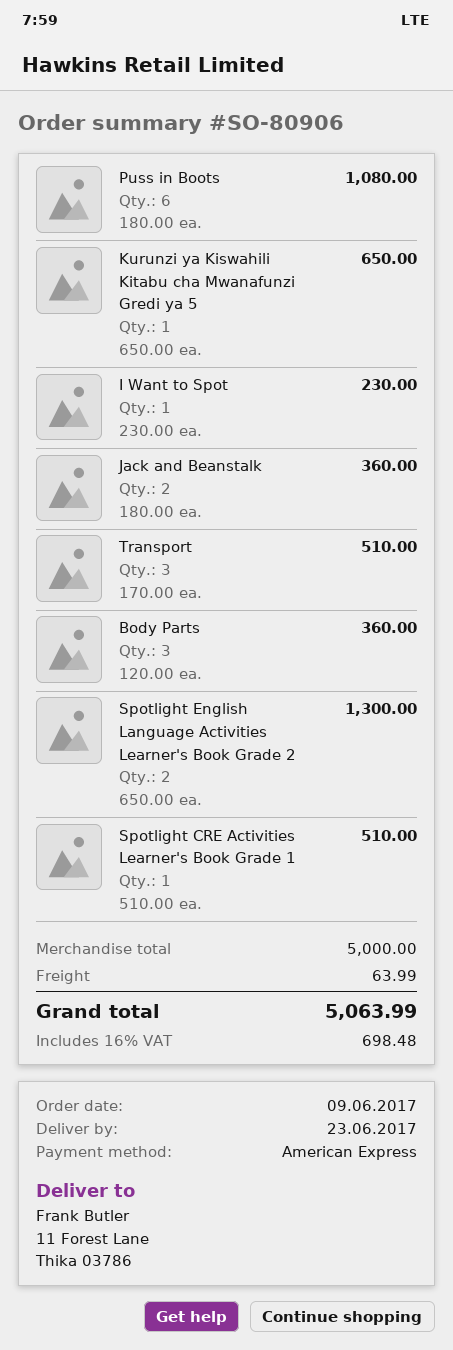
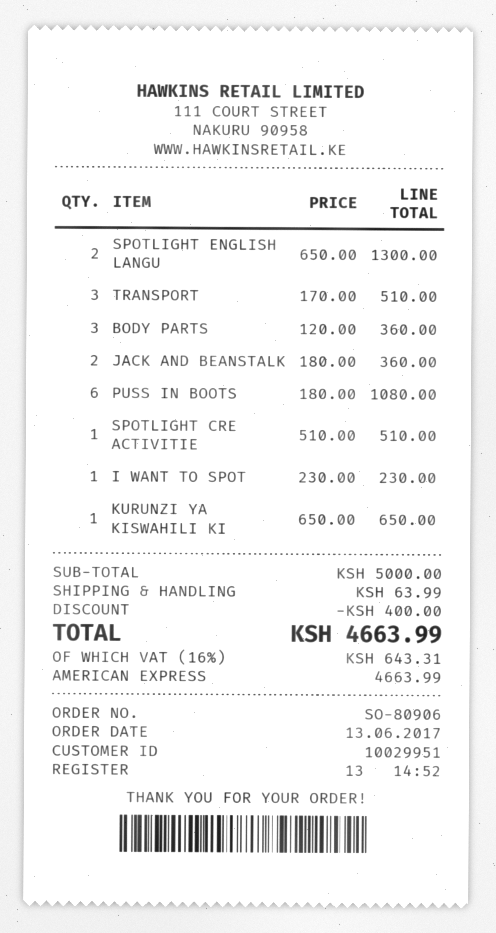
order date: 2017-06-09 -> 2017-06-13
discount: none -> 400.00
tax: 16% = 698.48 -> 16% = 643.31
total: 5063.99 -> 4663.99

